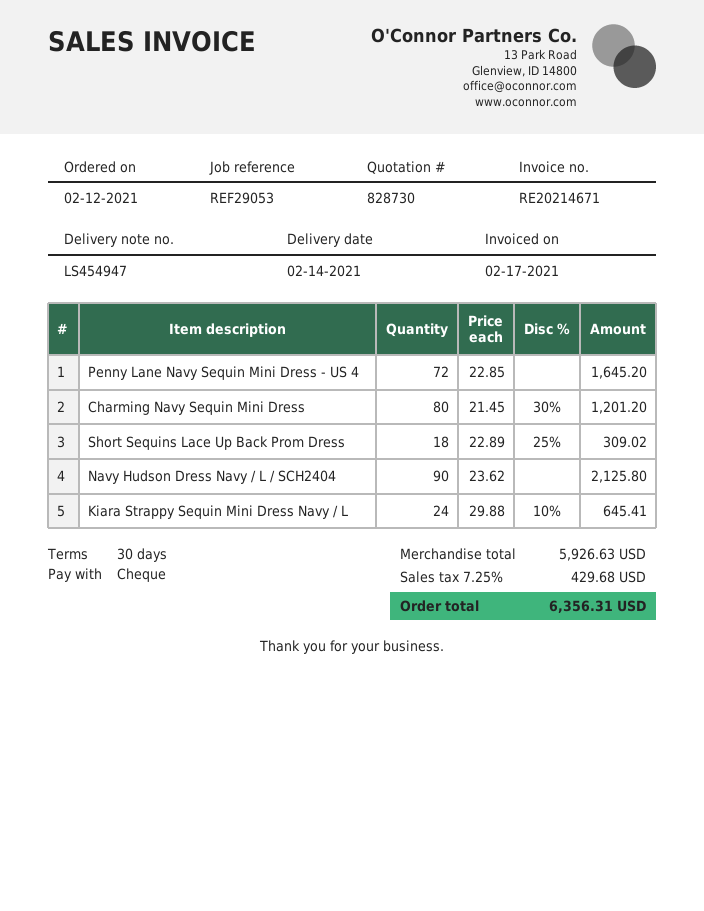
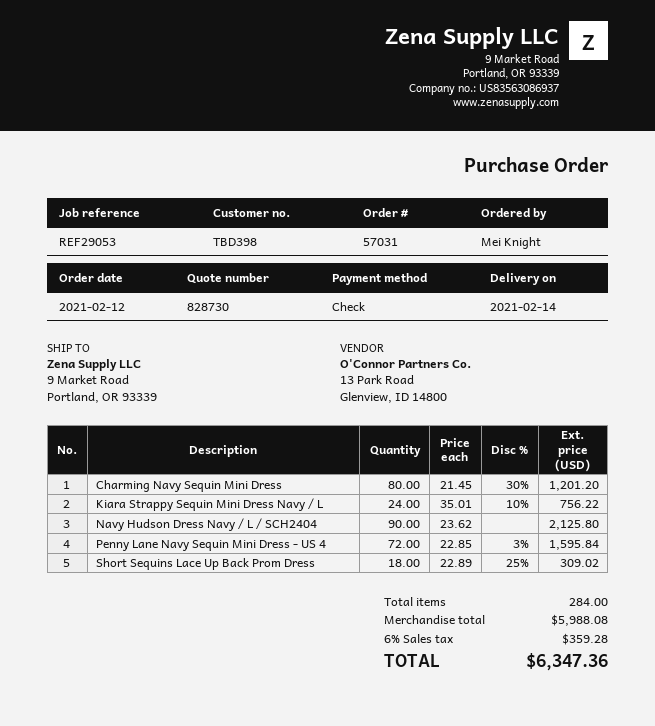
Penny Lane Navy Sequin Mini Dress - US 4: 72 x 22.85 = 1645.20 -> 72 x 22.85 - 3% = 1595.84
Kiara Strappy Sequin Mini Dress Navy / L: 24 x 29.88 - 10% = 645.41 -> 24 x 35.01 - 10% = 756.22
subtotal: 5926.63 -> 5988.08
tax: 7.25% = 429.68 -> 6% = 359.28
total: 6356.31 -> 6347.36

